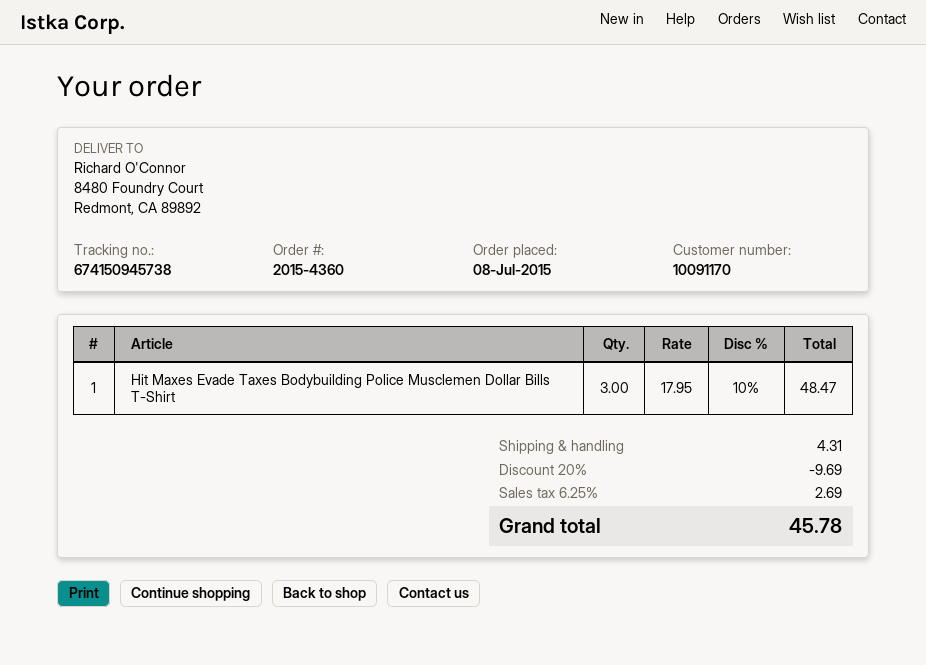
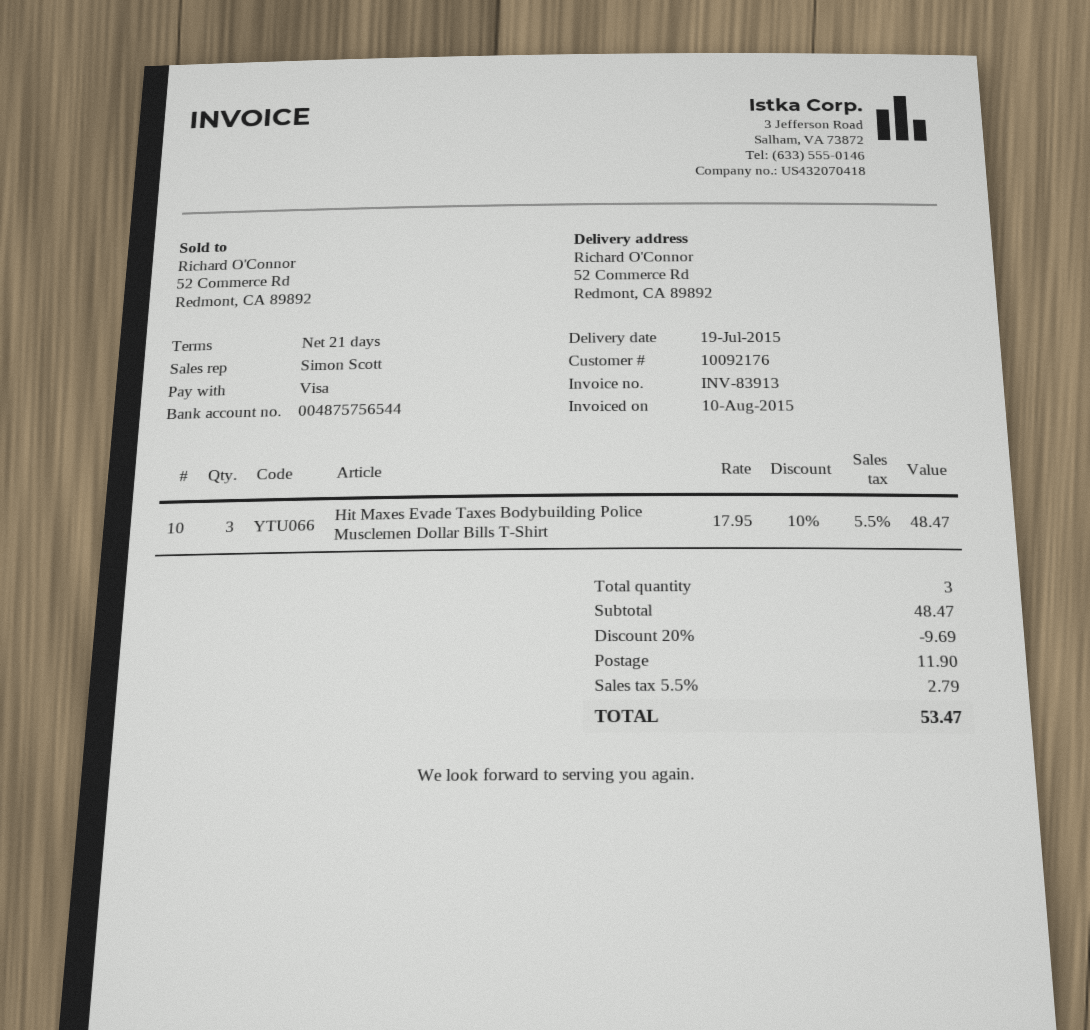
customer number: 10091170 -> 10092176
ship to: 8480 Foundry Court, Redmont, CA 89892 -> 52 Commerce Rd, Redmont, CA 89892
shipping: 4.31 -> 11.90
tax: 6.25% = 2.69 -> 5.5% = 2.79
total: 45.78 -> 53.47

